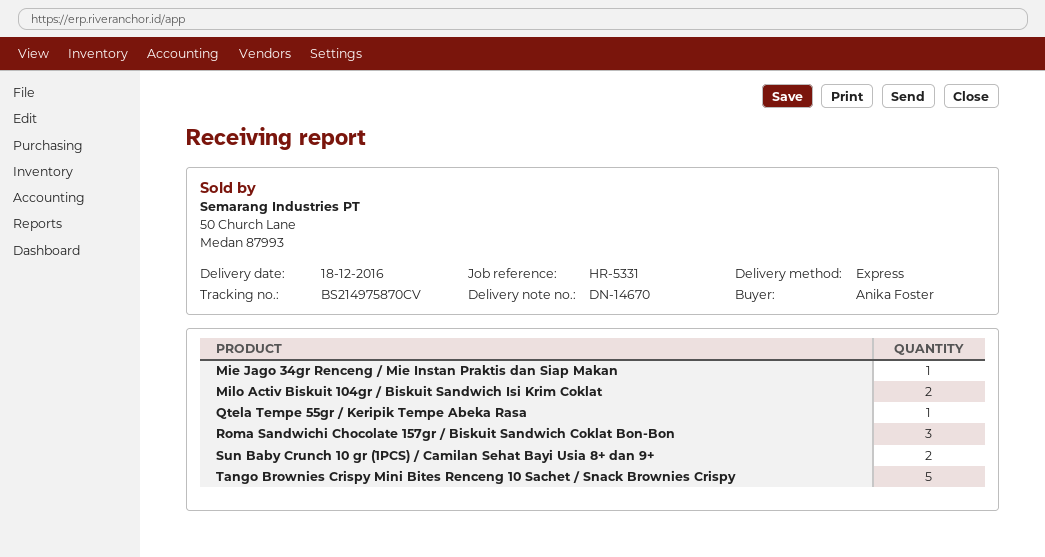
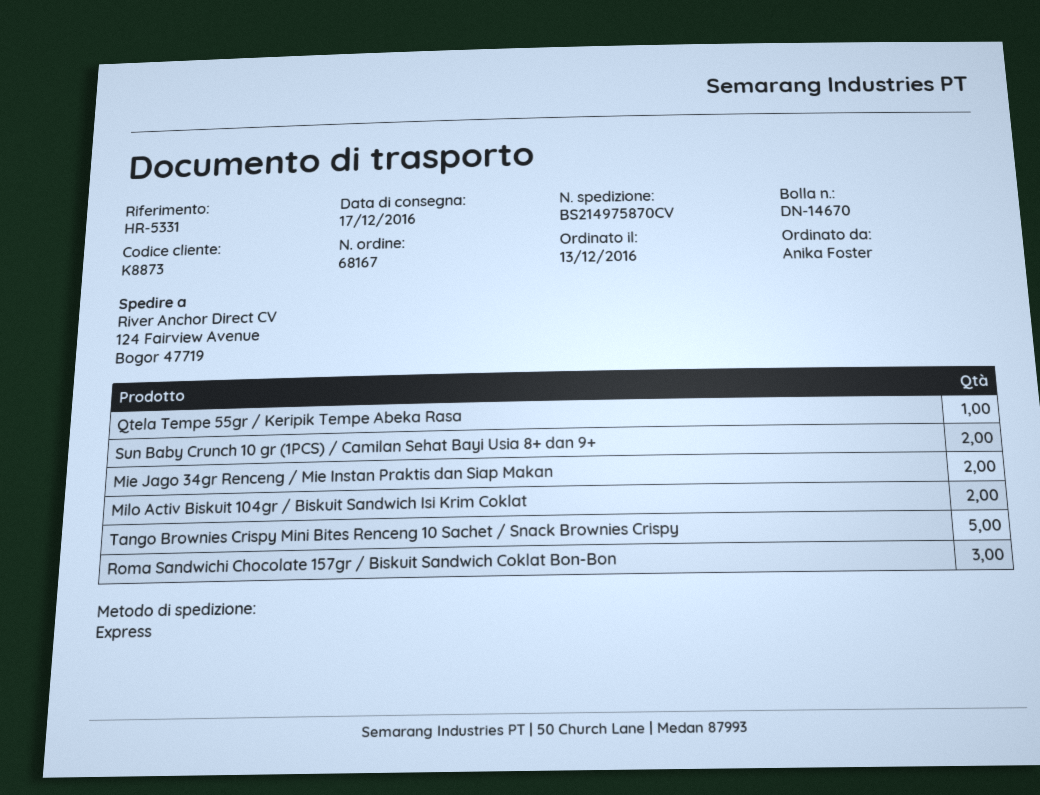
delivery date: 2016-12-18 -> 2016-12-17
Mie Jago 34gr Renceng / Mie Instan Praktis dan Siap Makan: 1 -> 2

